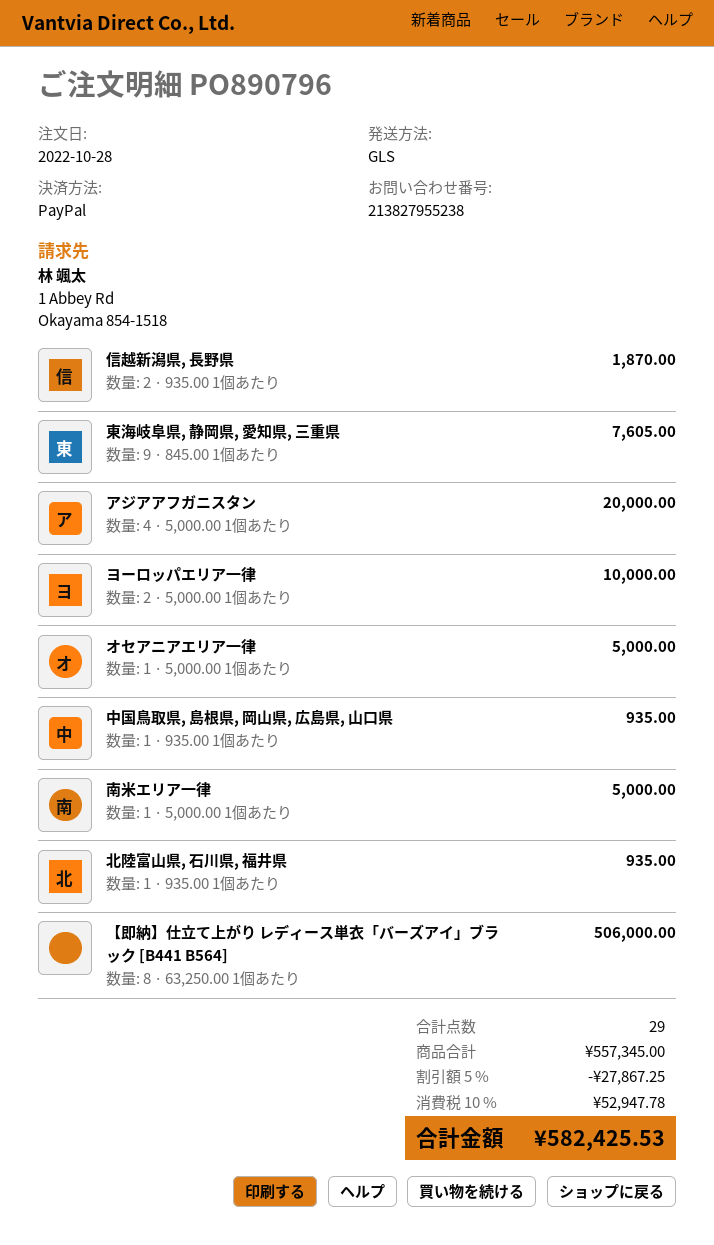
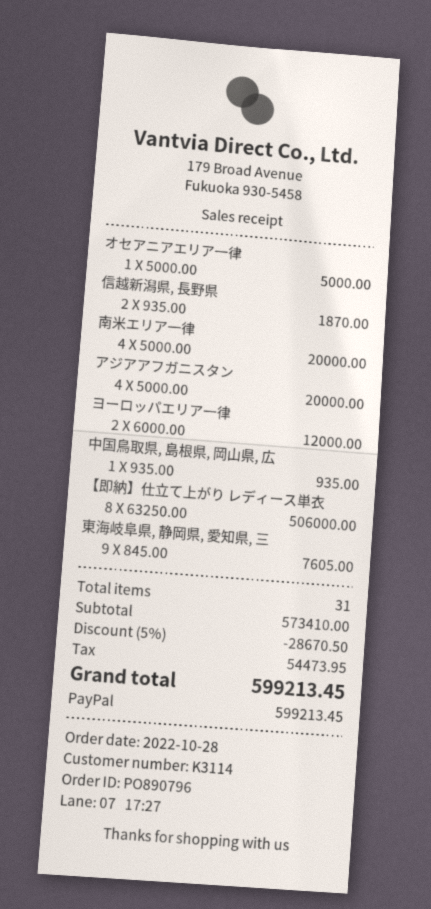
ヨーロッパエリア一律: 2 x 5000.00 = 10000.00 -> 2 x 6000.00 = 12000.00
南米エリア一律: 1 x 5000.00 = 5000.00 -> 4 x 5000.00 = 20000.00
北陸富山県, 石川県, 福井県: 1 x 935.00 = 935.00 -> none
total quantity: 29 -> 31
subtotal: 557345.00 -> 573410.00
discount: 5% = 27867.25 -> 5% = 28670.50
tax: 52947.78 -> 54473.95
total: 582425.53 -> 599213.45

